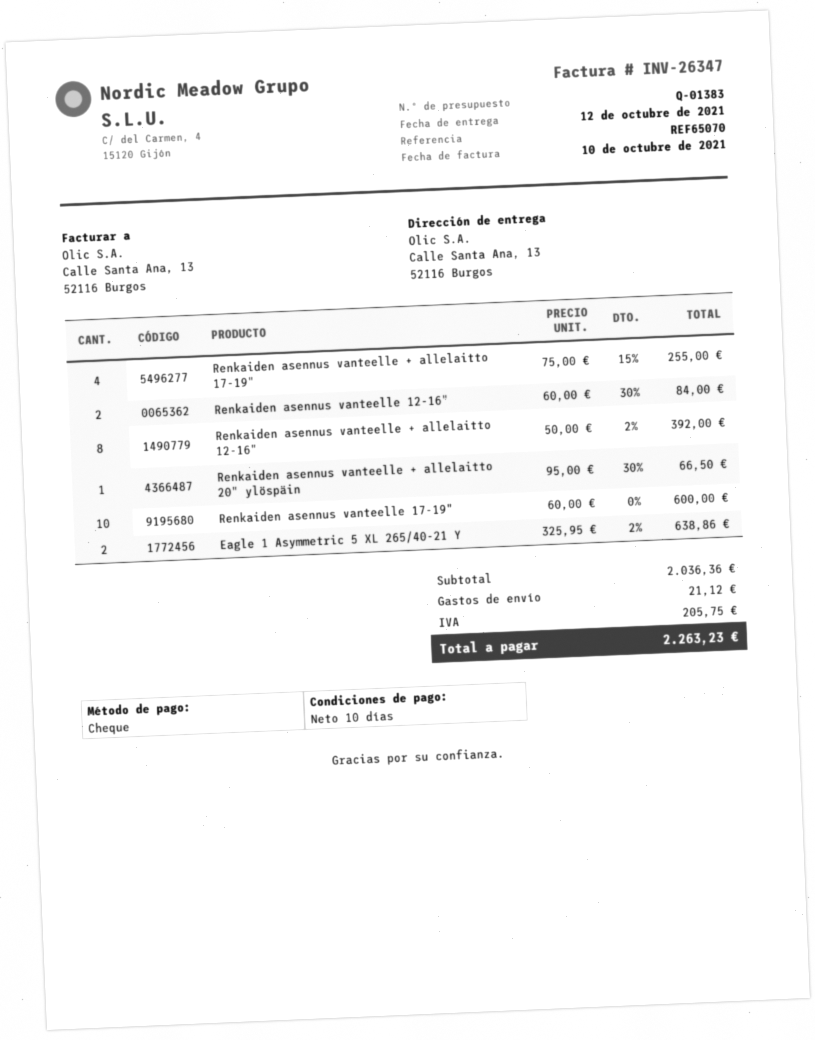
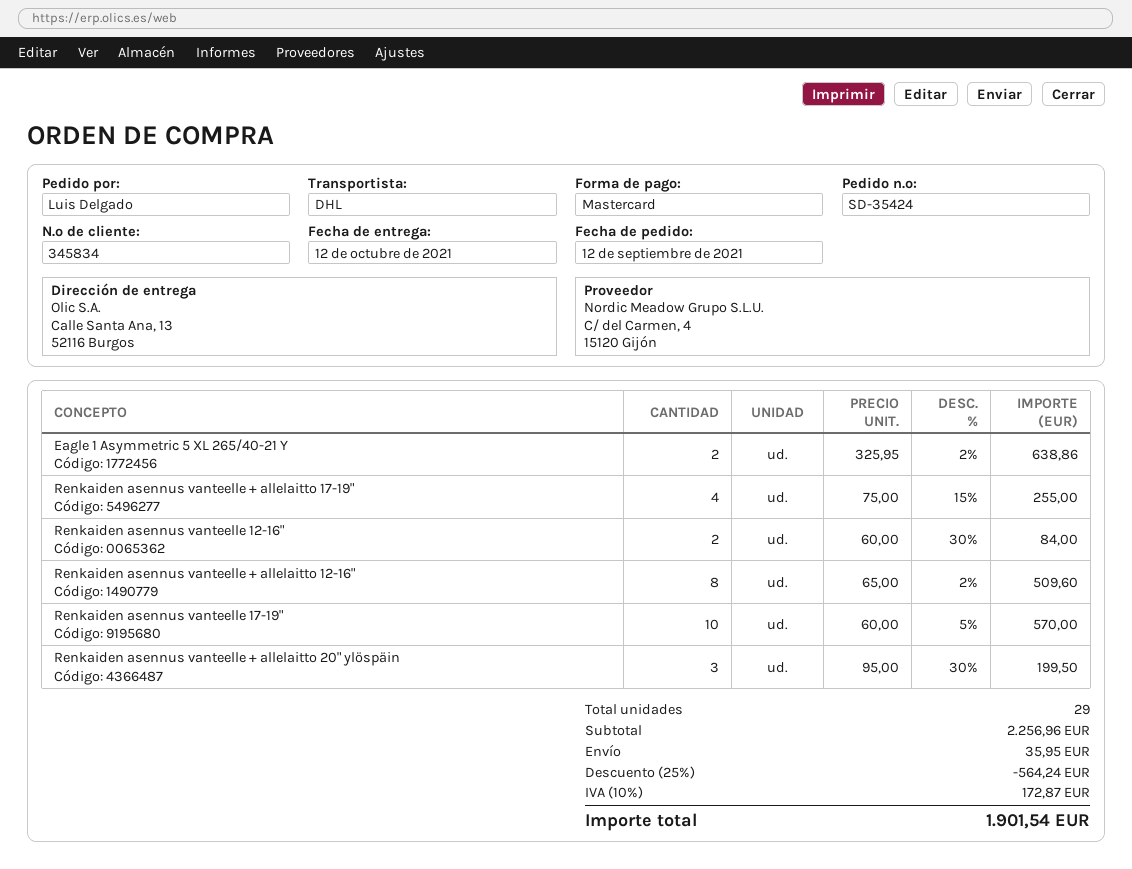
payment method: cheque -> Mastercard
Renkaiden asennus vanteelle + allelaitto 12-16": 8 x 50.00 - 2% = 392.00 -> 8 x 65.00 - 2% = 509.60
Renkaiden asennus vanteelle + allelaitto 20" ylöspäin: 1 x 95.00 - 30% = 66.50 -> 3 x 95.00 - 30% = 199.50
Renkaiden asennus vanteelle 17-19": 10 x 60.00 = 600.00 -> 10 x 60.00 - 5% = 570.00
subtotal: 2036.36 -> 2256.96
discount: none -> 25% = 564.24
shipping: 21.12 -> 35.95
tax: 205.75 -> 172.87
total: 2263.23 -> 1901.54

